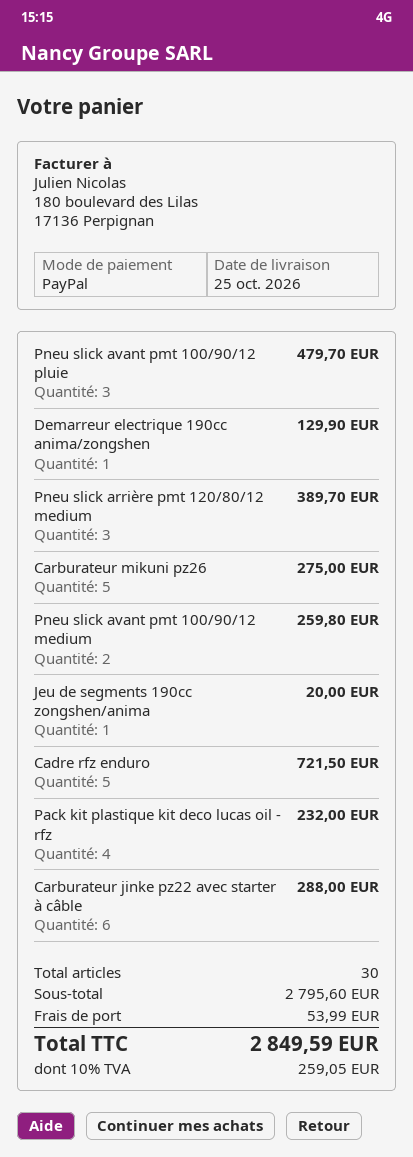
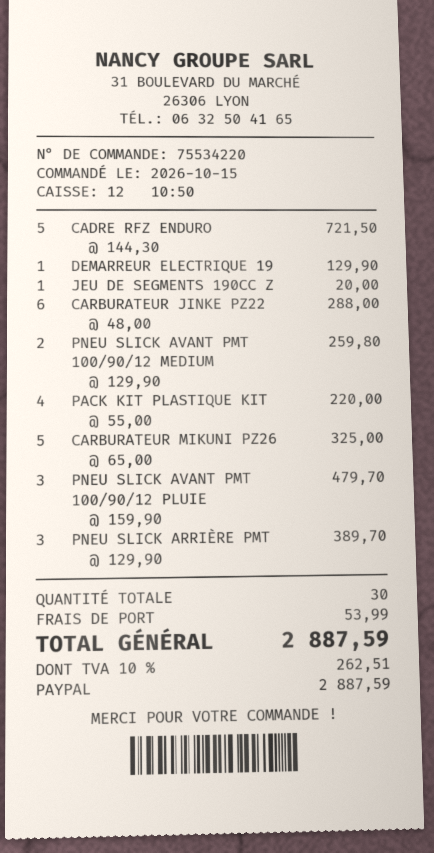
Carburateur mikuni pz26: 5 for 275.00 -> 5 for 325.00
Pack kit plastique kit deco lucas oil - rfz: 4 for 232.00 -> 4 for 220.00
tax: 10% = 259.05 -> 10% = 262.51
total: 2849.59 -> 2887.59

